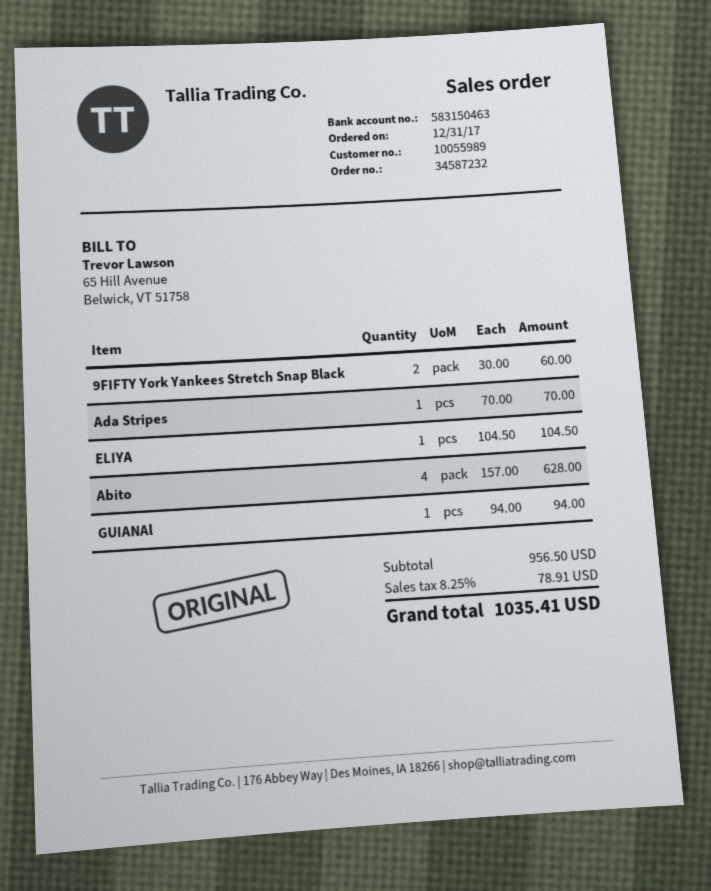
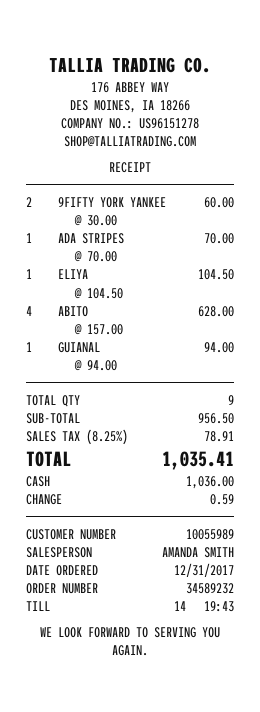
order number: 34587232 -> 34589232

